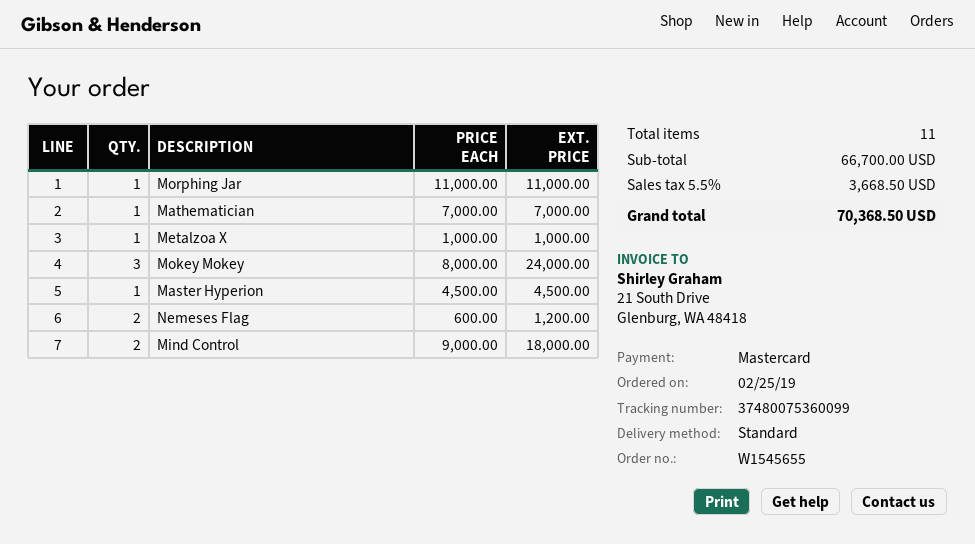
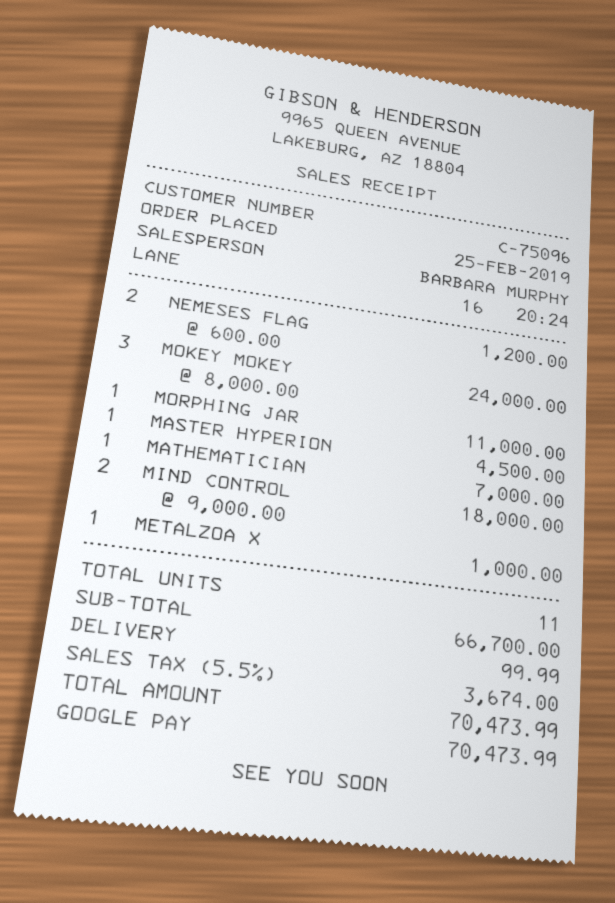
payment method: Mastercard -> Google Pay
shipping: none -> 99.99
tax: 5.5% = 3668.50 -> 5.5% = 3674.00
total: 70368.50 -> 70473.99

